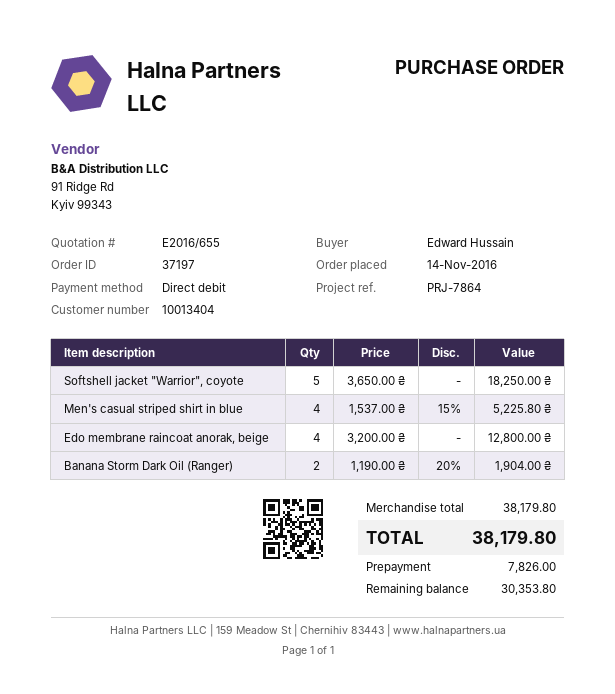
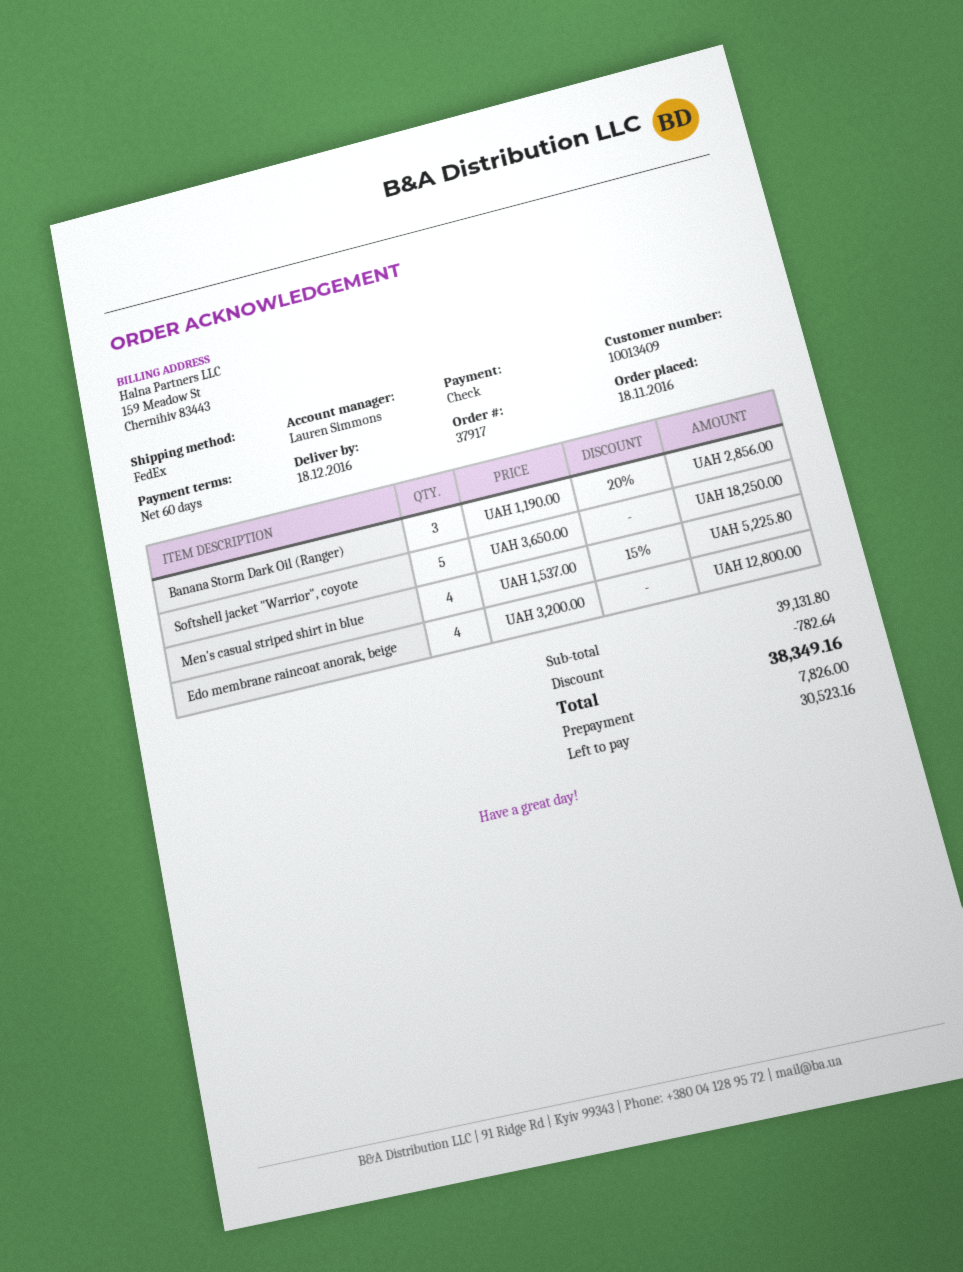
order number: 37197 -> 37917
order date: 2016-11-14 -> 2016-11-18
customer number: 10013404 -> 10013409
payment method: direct debit -> cheque
Banana Storm Dark Oil (Ranger): 2 x 1190.00 - 20% = 1904.00 -> 3 x 1190.00 - 20% = 2856.00
subtotal: 38179.80 -> 39131.80
discount: none -> 782.64
total: 38179.80 -> 38349.16
balance: 30353.80 -> 30523.16

